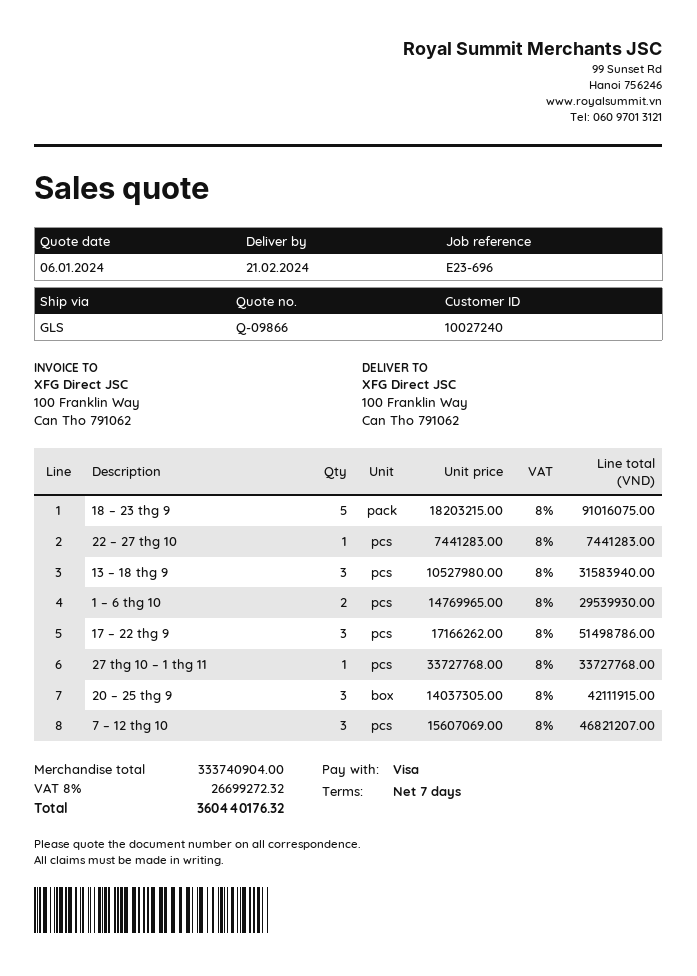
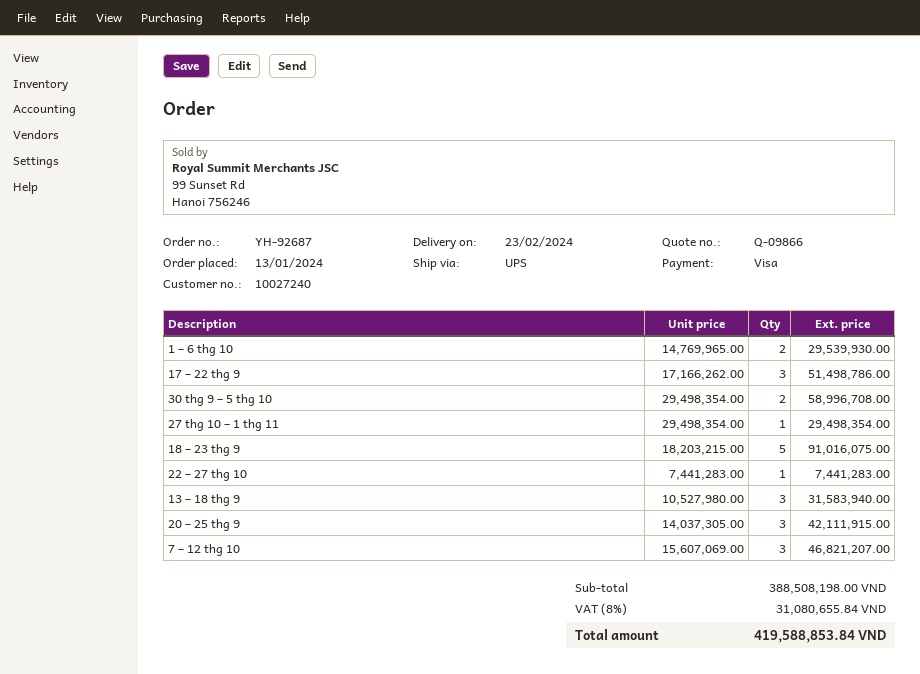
delivery date: 2024-02-21 -> 2024-02-23
shipping method: GLS -> UPS
27 thg 10 – 1 thg 11: 1 x 33727768.00 = 33727768.00 -> 1 x 29498354.00 = 29498354.00
30 thg 9 – 5 thg 10: none -> 2 x 29498354.00 = 58996708.00
subtotal: 333740904.00 -> 388508198.00
tax: 8% = 26699272.32 -> 8% = 31080655.84
total: 360440176.32 -> 419588853.84

